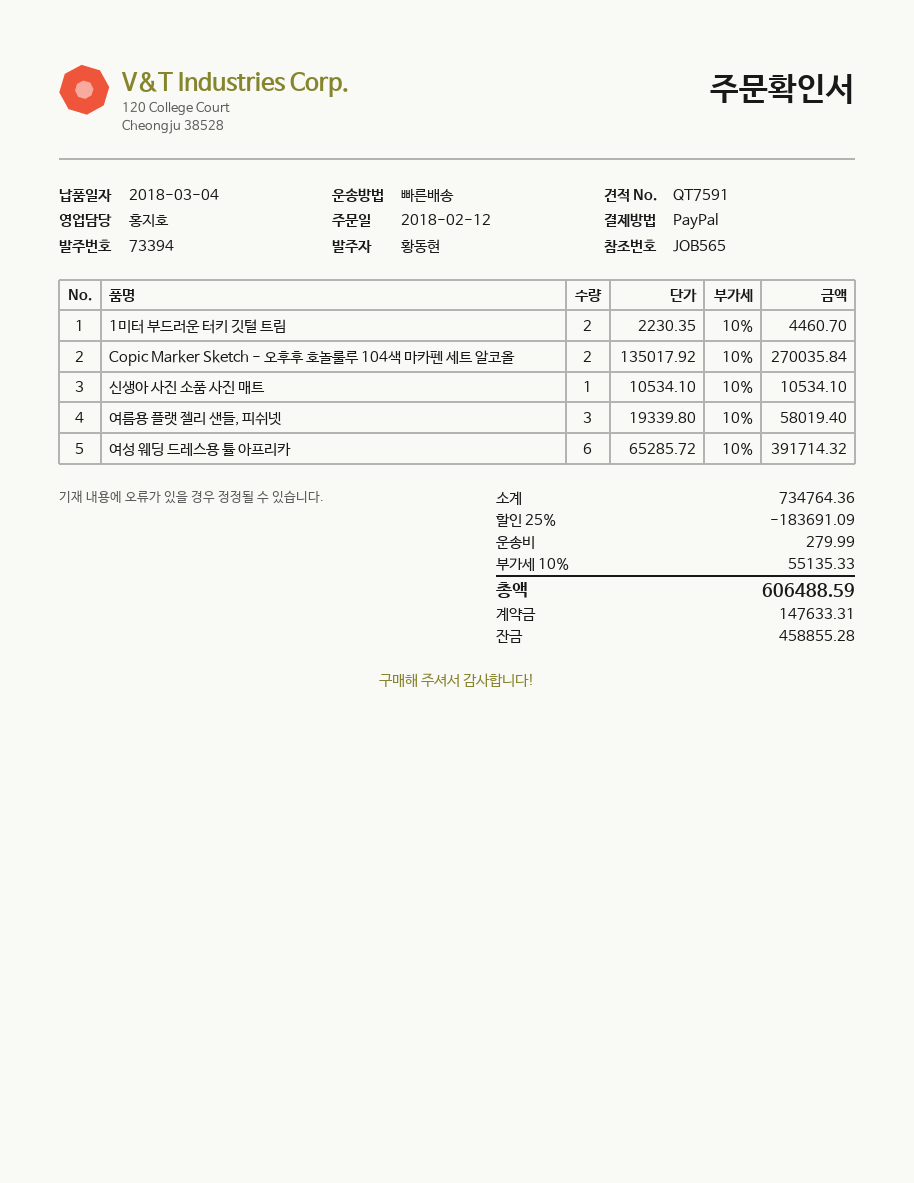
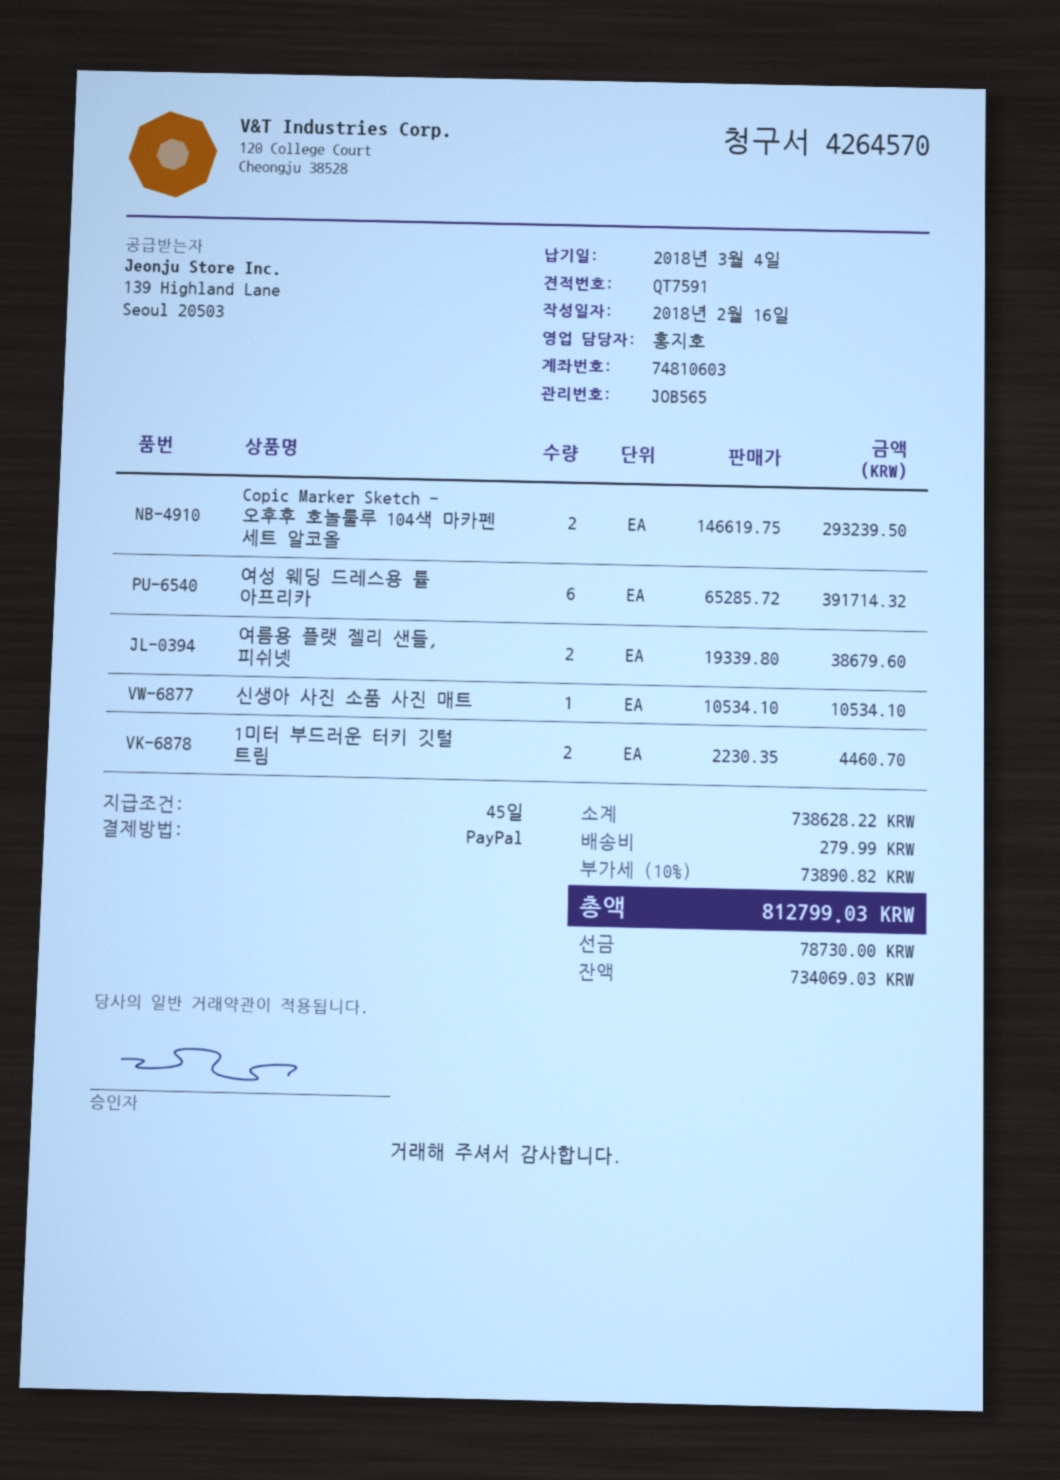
Copic Marker Sketch - 오후후 호놀룰루 104색 마카펜 세트 알코올: 2 x 135017.92 = 270035.84 -> 2 x 146619.75 = 293239.50
여름용 플랫 젤리 샌들, 피쉬넷: 3 x 19339.80 = 58019.40 -> 2 x 19339.80 = 38679.60
subtotal: 734764.36 -> 738628.22
discount: 25% = 183691.09 -> none
tax: 10% = 55135.33 -> 10% = 73890.82
total: 606488.59 -> 812799.03
deposit: 147633.31 -> 78730.00
balance: 458855.28 -> 734069.03

